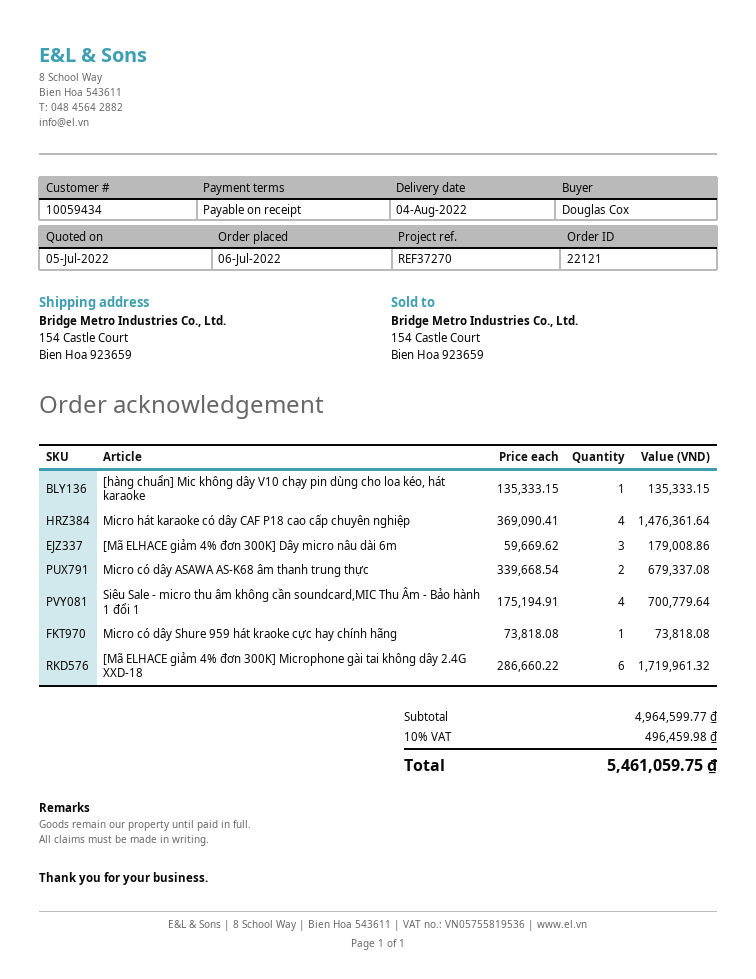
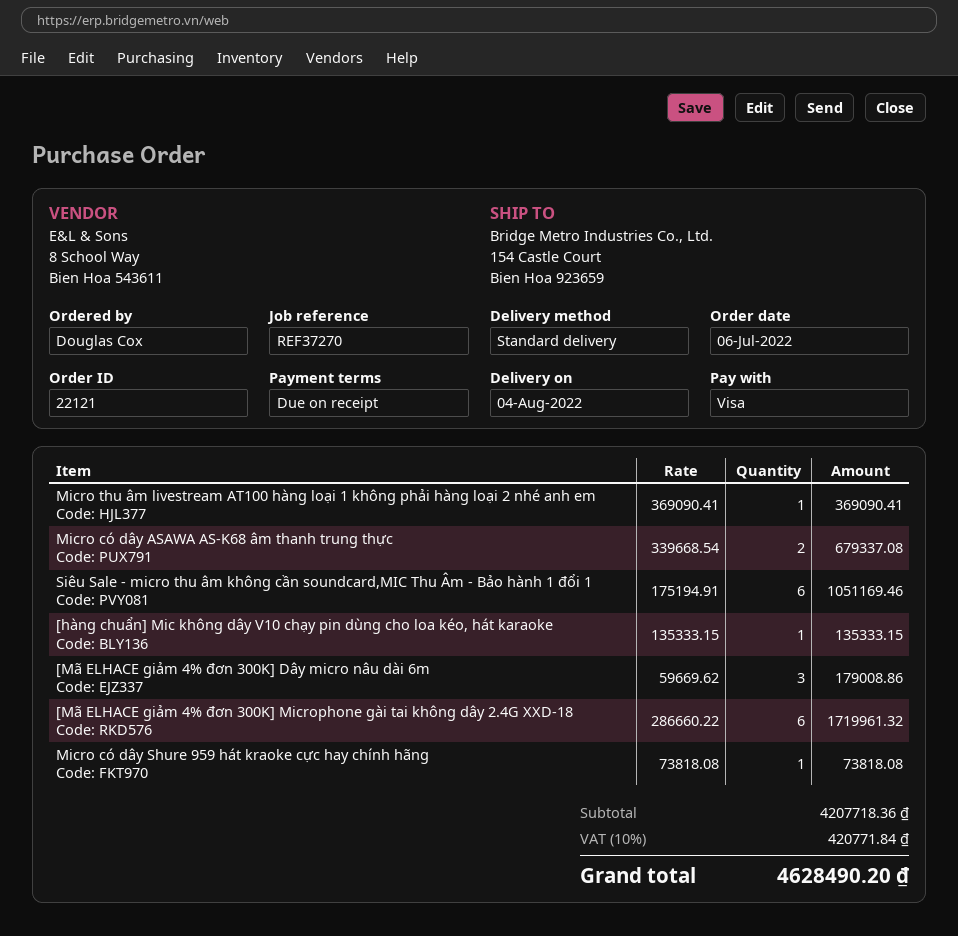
Micro hát karaoke có dây CAF P18 cao cấp chuyên nghiệp: 4 x 369090.41 = 1476361.64 -> none
Siêu Sale - micro thu âm không cần soundcard,MIC Thu Âm - Bảo hành 1 đổi 1: 4 x 175194.91 = 700779.64 -> 6 x 175194.91 = 1051169.46
Micro thu âm livestream AT100 hàng loại 1 không phải hàng loại 2 nhé anh em: none -> 1 x 369090.41 = 369090.41
subtotal: 4964599.77 -> 4207718.36
tax: 10% = 496459.98 -> 10% = 420771.84
total: 5461059.75 -> 4628490.20

